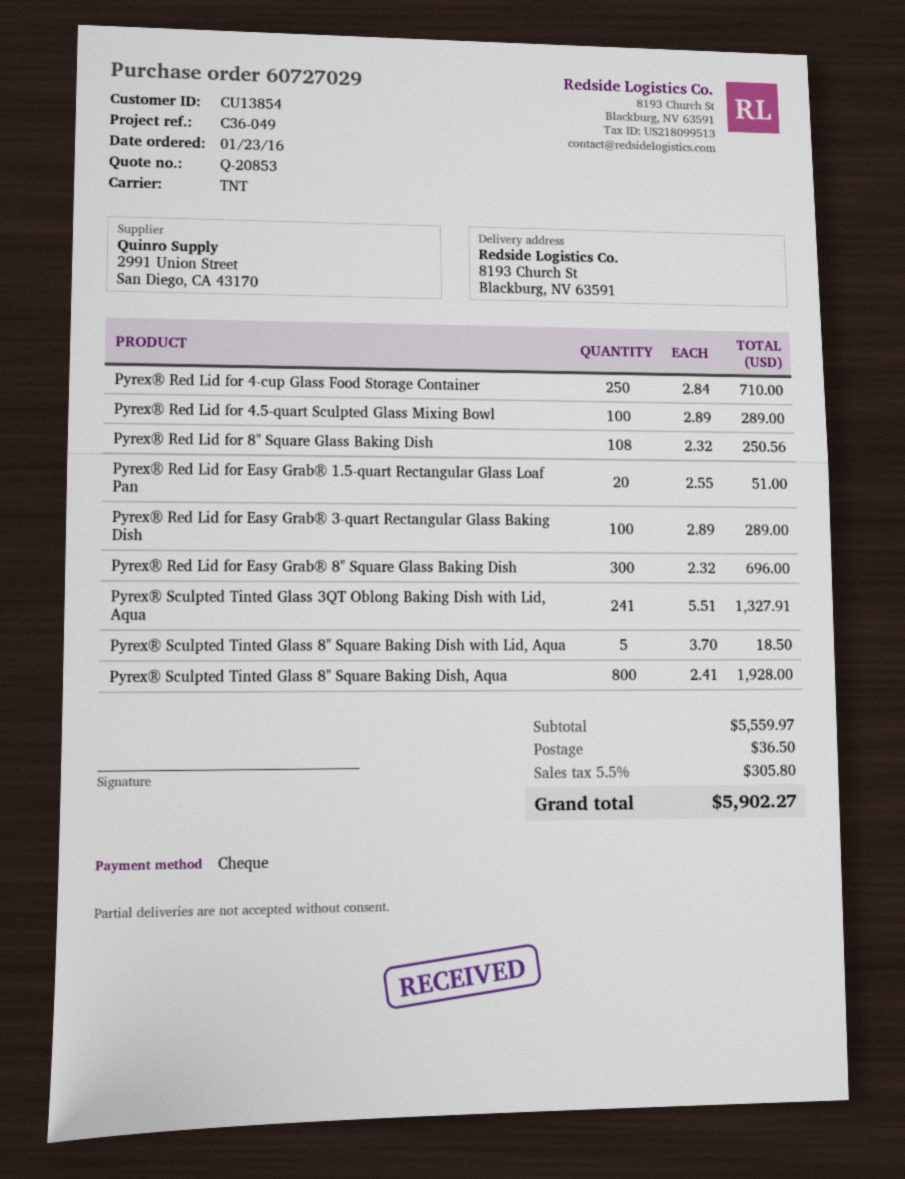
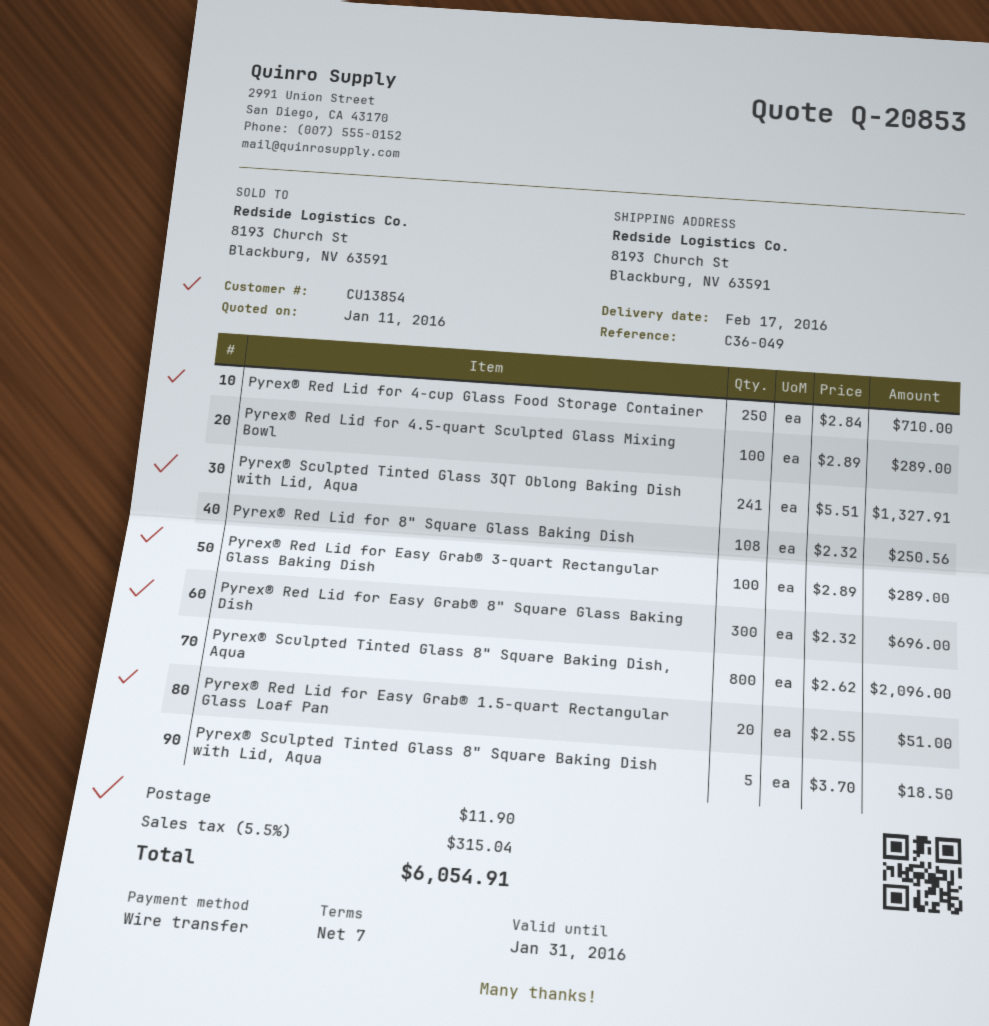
payment method: cheque -> bank transfer
Pyrex® Sculpted Tinted Glass 8" Square Baking Dish, Aqua: 800 x 2.41 = 1928.00 -> 800 x 2.62 = 2096.00
shipping: 36.50 -> 11.90
tax: 5.5% = 305.80 -> 5.5% = 315.04
total: 5902.27 -> 6054.91

